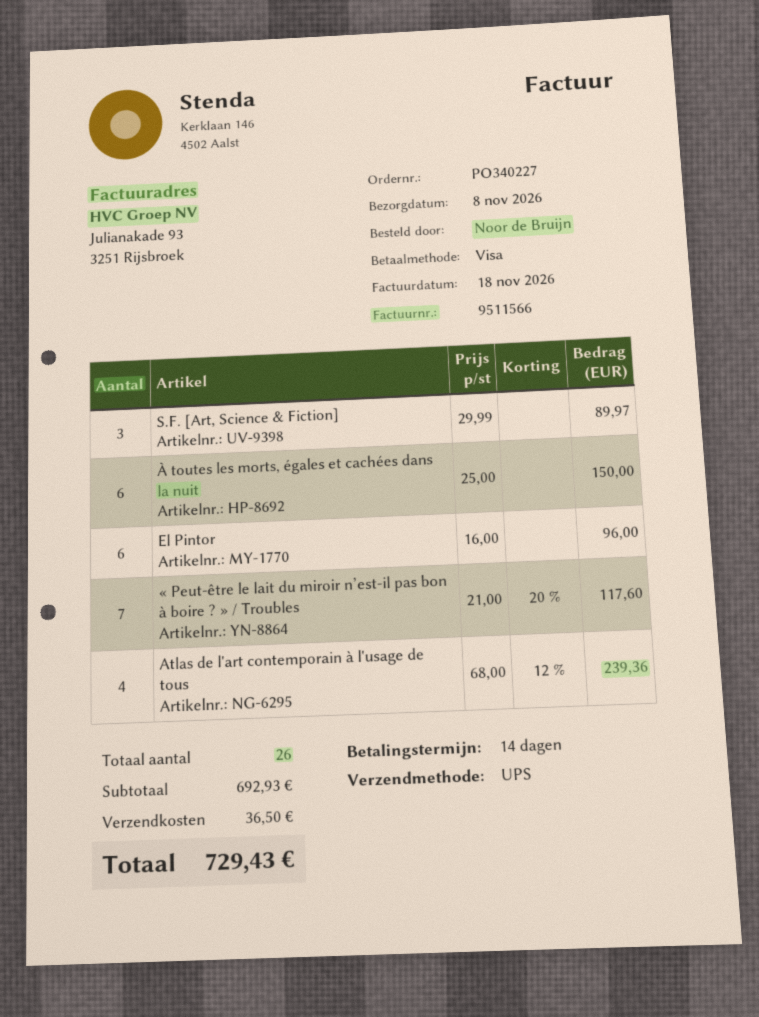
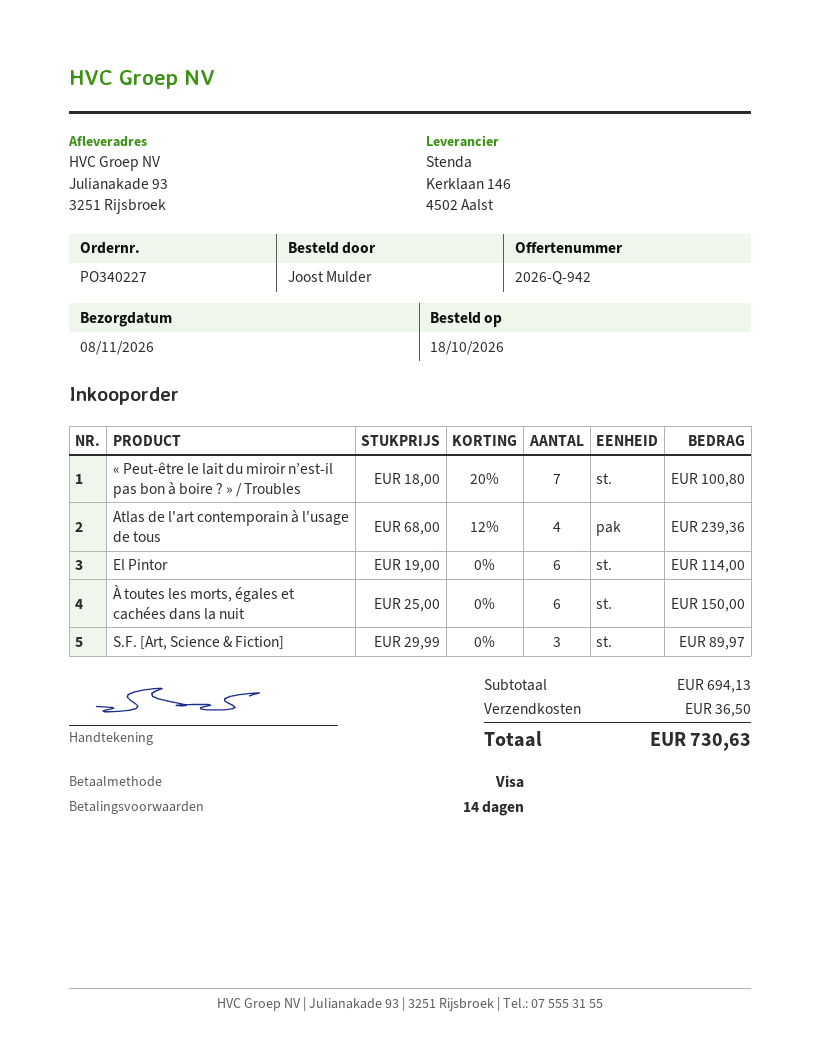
ordered by: Noor de Bruijn -> Joost Mulder
El Pintor: 6 x 16.00 = 96.00 -> 6 x 19.00 = 114.00
« Peut-être le lait du miroir n’est-il pas bon à boire ? » / Troubles: 7 x 21.00 - 20% = 117.60 -> 7 x 18.00 - 20% = 100.80
subtotal: 692.93 -> 694.13
total: 729.43 -> 730.63

